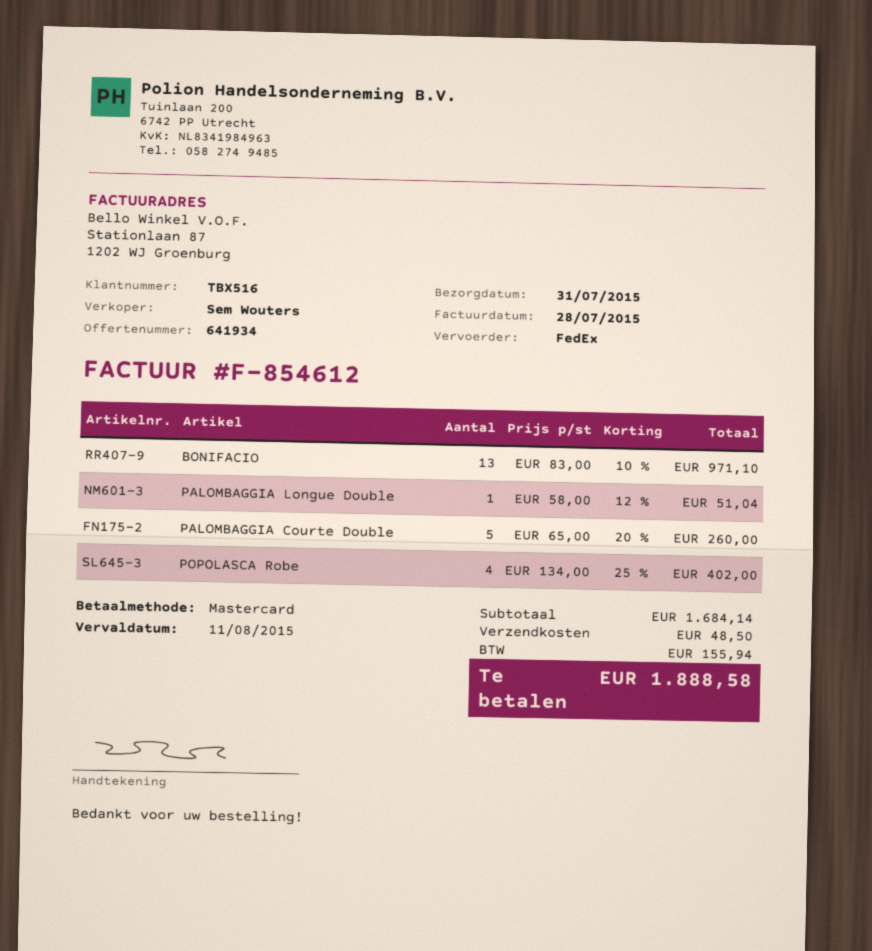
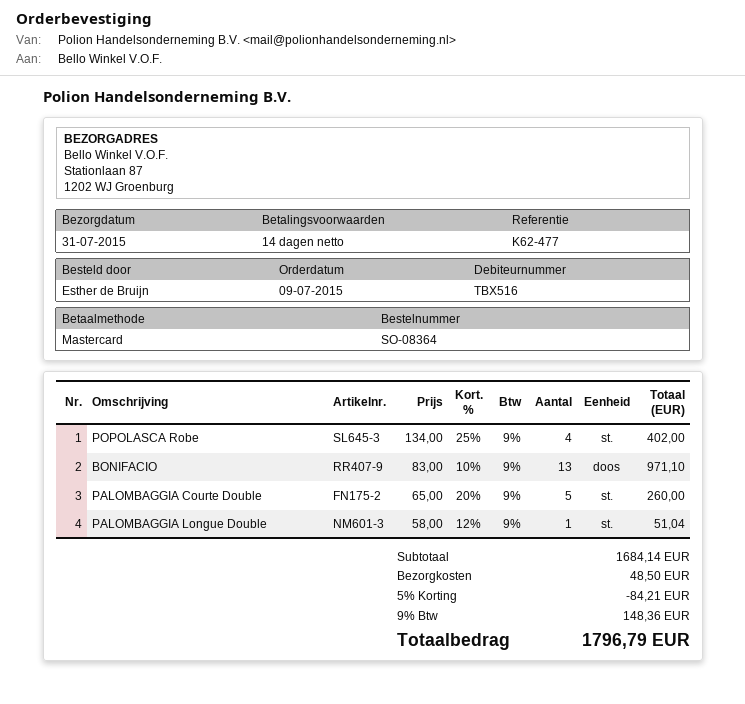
discount: none -> 5% = 84.21
tax: 155.94 -> 148.36
total: 1888.58 -> 1796.79

